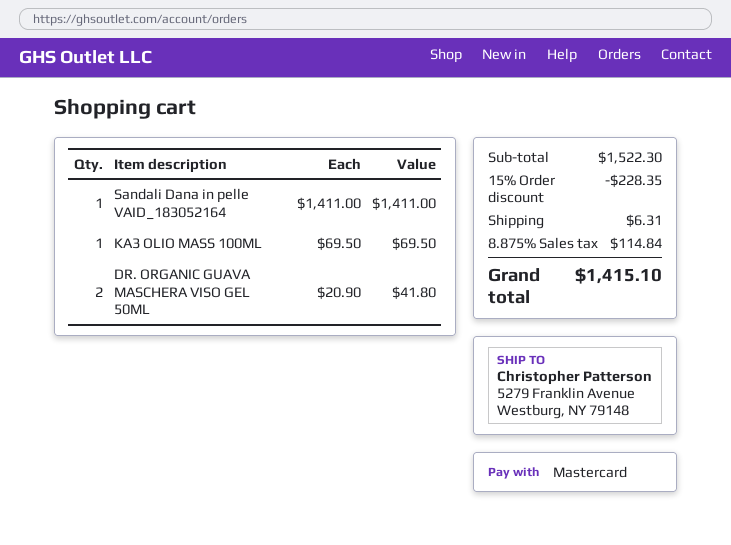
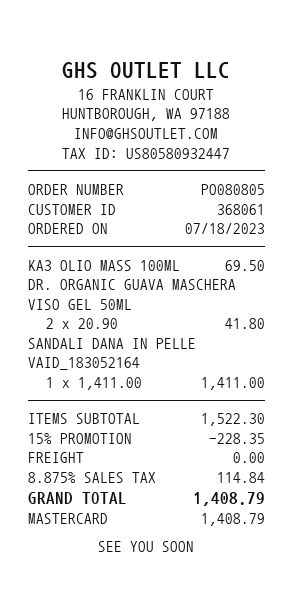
shipping: 6.31 -> 0.00
total: 1415.10 -> 1408.79

